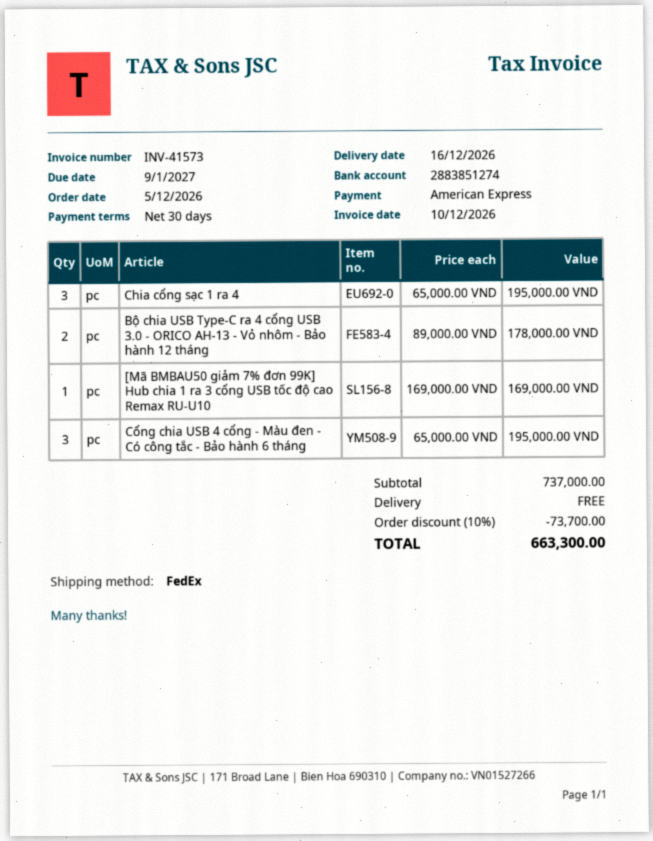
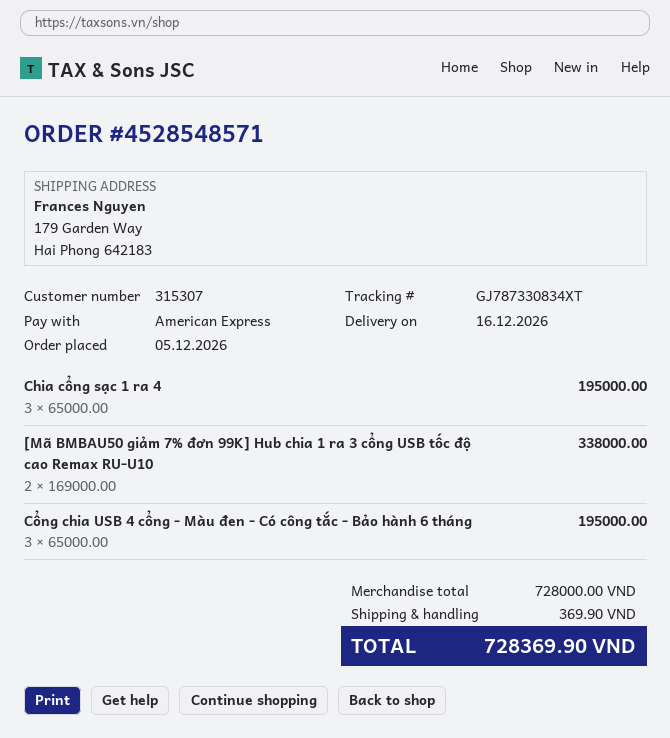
Bộ chia USB Type-C ra 4 cổng USB 3.0 - ORICO AH-13 - Vỏ nhôm - Bảo hành 12 tháng: 2 x 89000.00 = 178000.00 -> none
[Mã BMBAU50 giảm 7% đơn 99K] Hub chia 1 ra 3 cổng USB tốc độ cao Remax RU-U10: 1 x 169000.00 = 169000.00 -> 2 x 169000.00 = 338000.00
subtotal: 737000.00 -> 728000.00
discount: 10% = 73700.00 -> none
shipping: 0.00 -> 369.90
total: 663300.00 -> 728369.90

